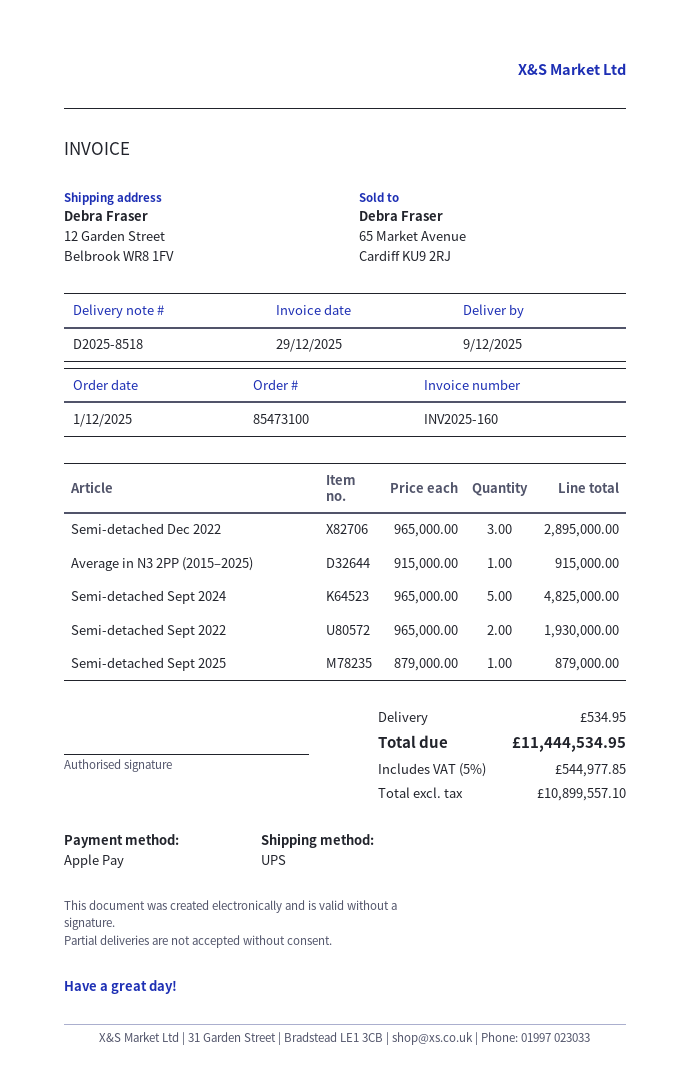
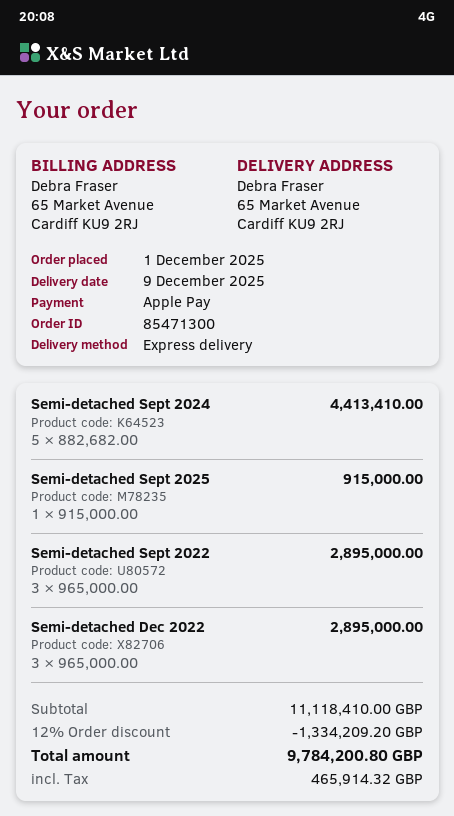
order number: 85473100 -> 85471300
shipping method: UPS -> express
ship to: 12 Garden Street, Belbrook WR8 1FV -> 65 Market Avenue, Cardiff KU9 2RJ
Average in N3 2PP (2015–2025): 1 x 915000.00 = 915000.00 -> none
Semi-detached Sept 2024: 5 x 965000.00 = 4825000.00 -> 5 x 882682.00 = 4413410.00
Semi-detached Sept 2022: 2 x 965000.00 = 1930000.00 -> 3 x 965000.00 = 2895000.00
Semi-detached Sept 2025: 1 x 879000.00 = 879000.00 -> 1 x 915000.00 = 915000.00
discount: none -> 12% = 1334209.20
shipping: 534.95 -> none
tax: 544977.85 -> 465914.32
total: 11444534.95 -> 9784200.80

